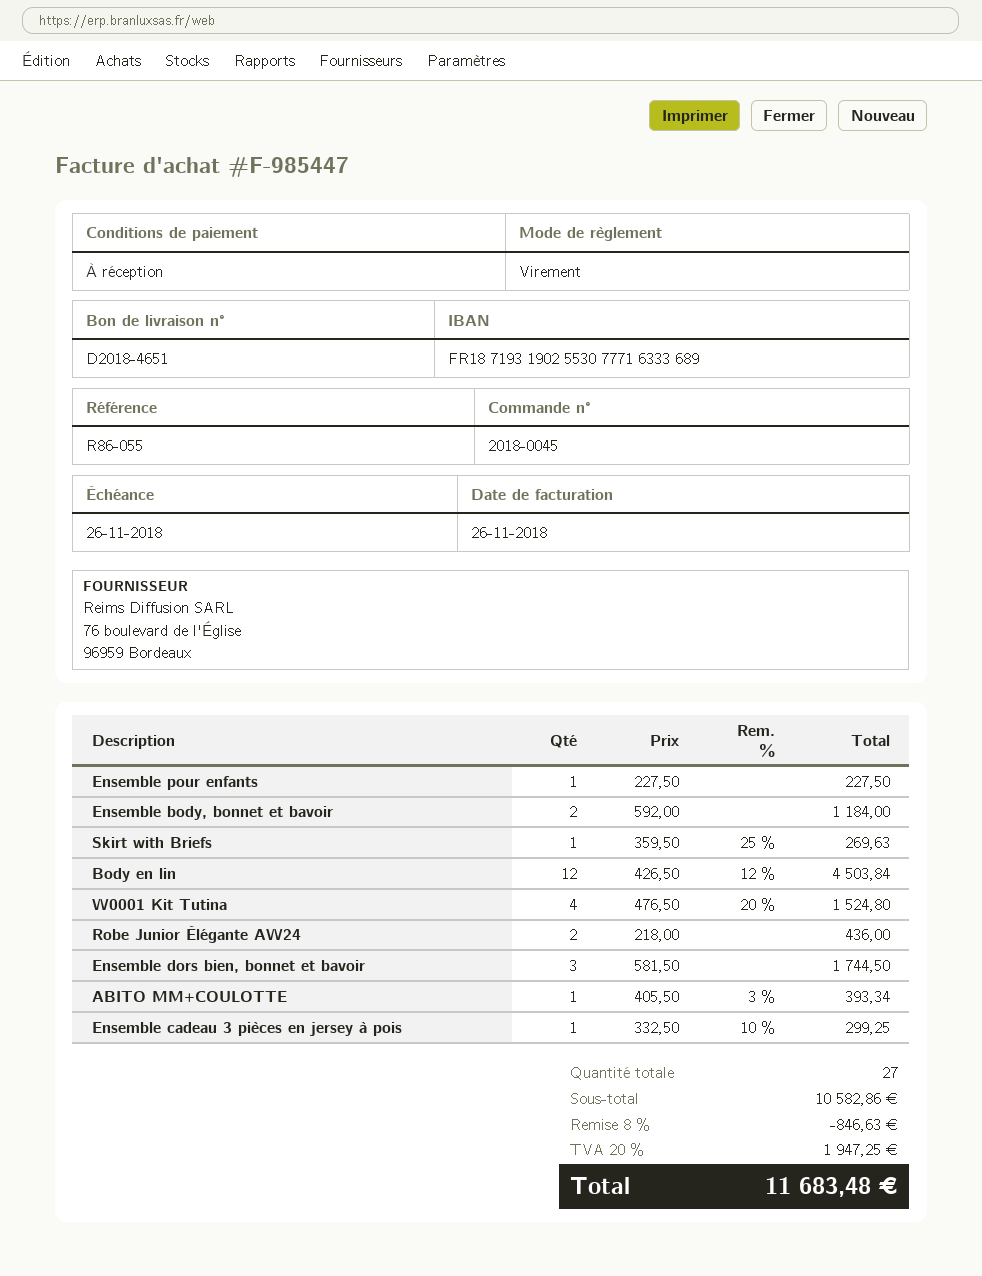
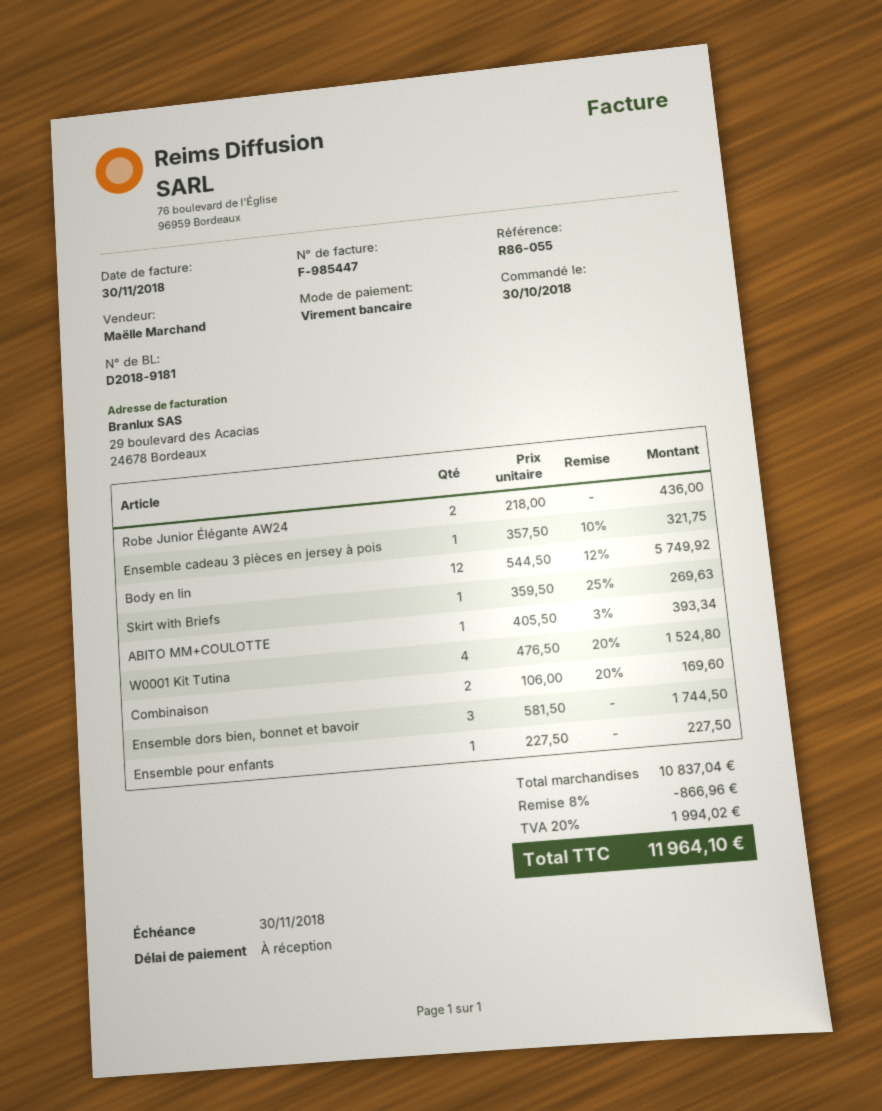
delivery note number: D2018-4651 -> D2018-9181
invoice date: 2018-11-26 -> 2018-11-30
due date: 2018-11-26 -> 2018-11-30
Ensemble body, bonnet et bavoir: 2 x 592.00 = 1184.00 -> none
Body en lin: 12 x 426.50 - 12% = 4503.84 -> 12 x 544.50 - 12% = 5749.92
Ensemble cadeau 3 pièces en jersey à pois: 1 x 332.50 - 10% = 299.25 -> 1 x 357.50 - 10% = 321.75
Combinaison: none -> 2 x 106.00 - 20% = 169.60
subtotal: 10582.86 -> 10837.04
discount: 8% = 846.63 -> 8% = 866.96
tax: 20% = 1947.25 -> 20% = 1994.02
total: 11683.48 -> 11964.10

